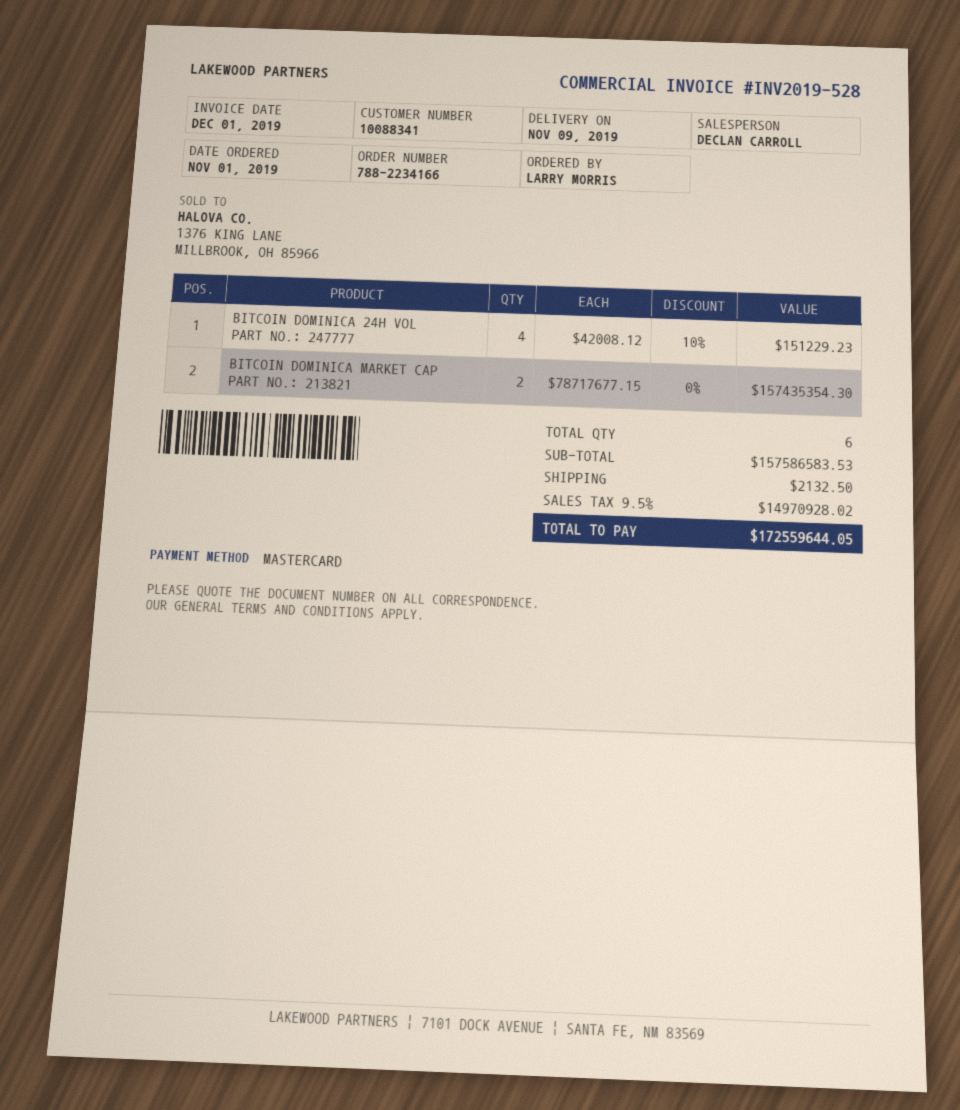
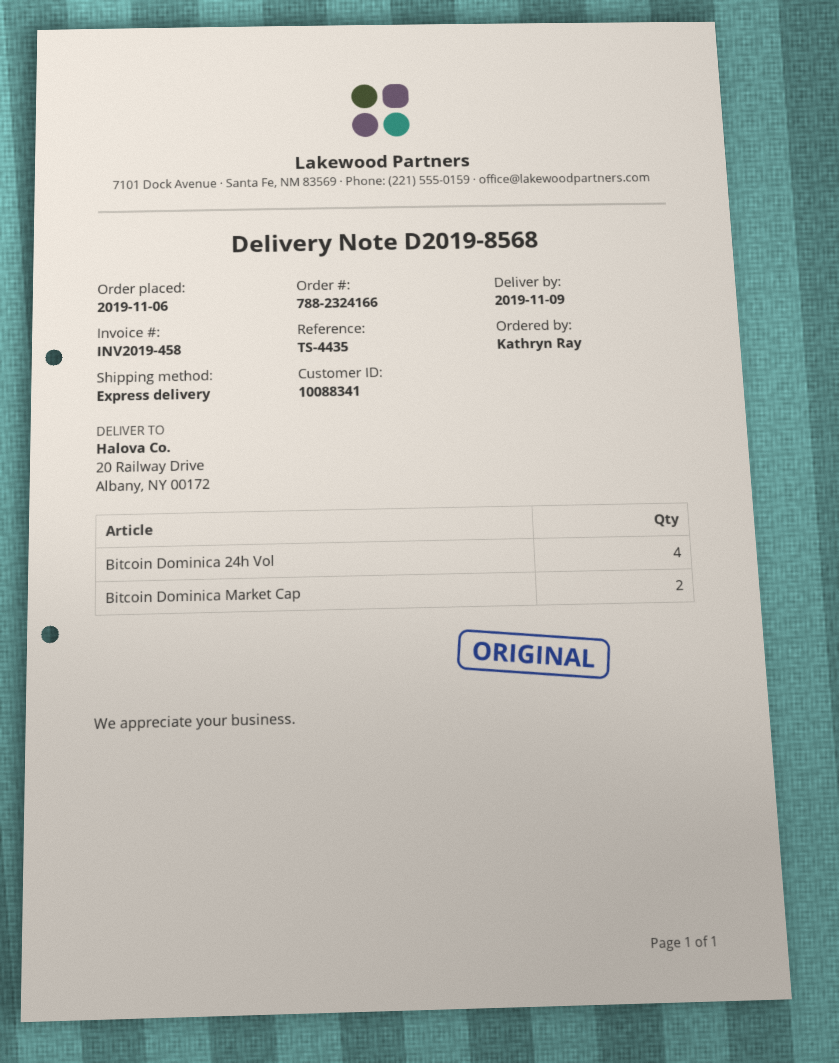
order number: 788-2234166 -> 788-2324166
order date: 2019-11-01 -> 2019-11-06
invoice number: INV2019-528 -> INV2019-458
ordered by: LARRY MORRIS -> Kathryn Ray

